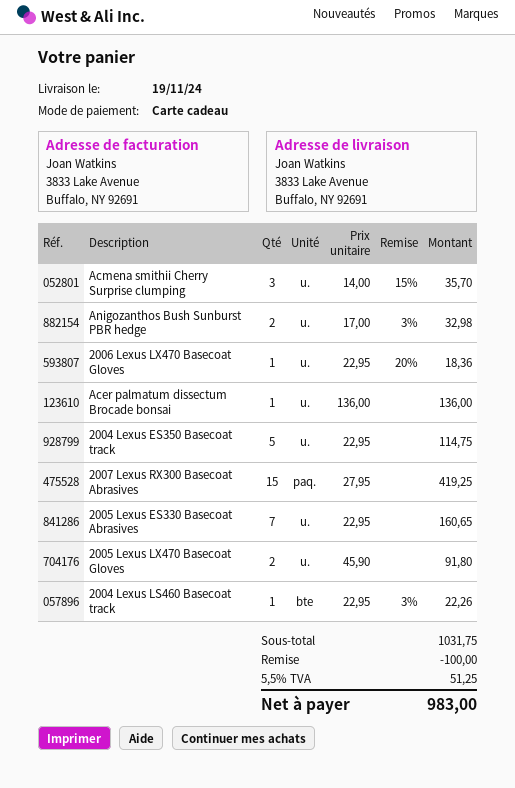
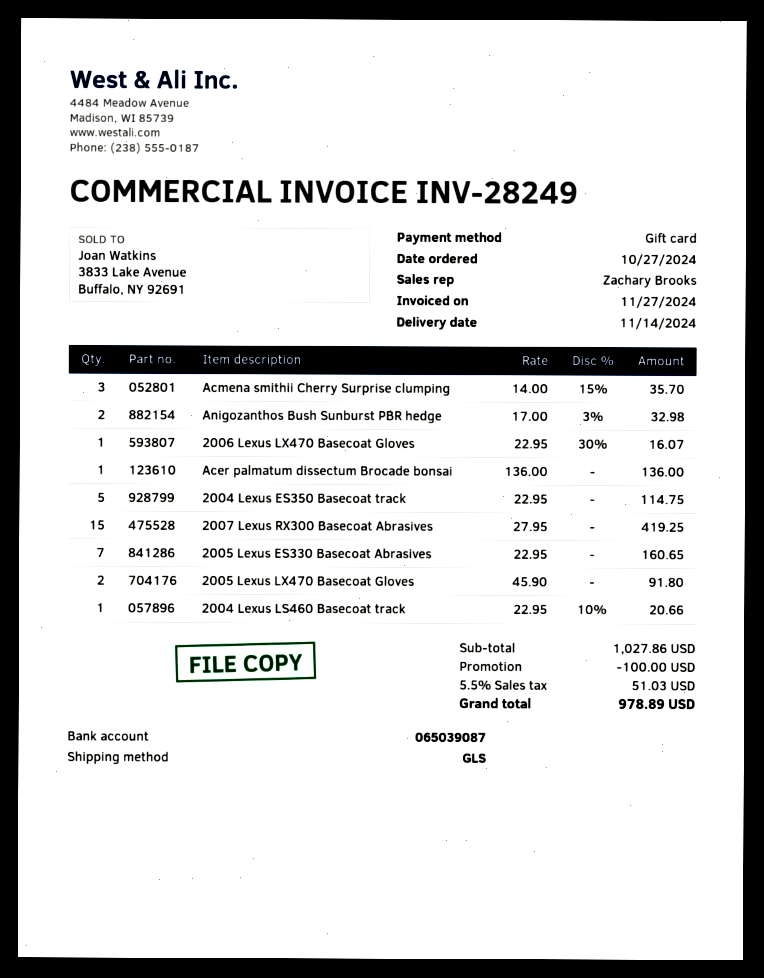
delivery date: 2024-11-19 -> 2024-11-14
2006 Lexus LX470 Basecoat Gloves: 1 x 22.95 - 20% = 18.36 -> 1 x 22.95 - 30% = 16.07
2004 Lexus LS460 Basecoat track: 1 x 22.95 - 3% = 22.26 -> 1 x 22.95 - 10% = 20.66
subtotal: 1031.75 -> 1027.86
tax: 5.5% = 51.25 -> 5.5% = 51.03
total: 983.00 -> 978.89

